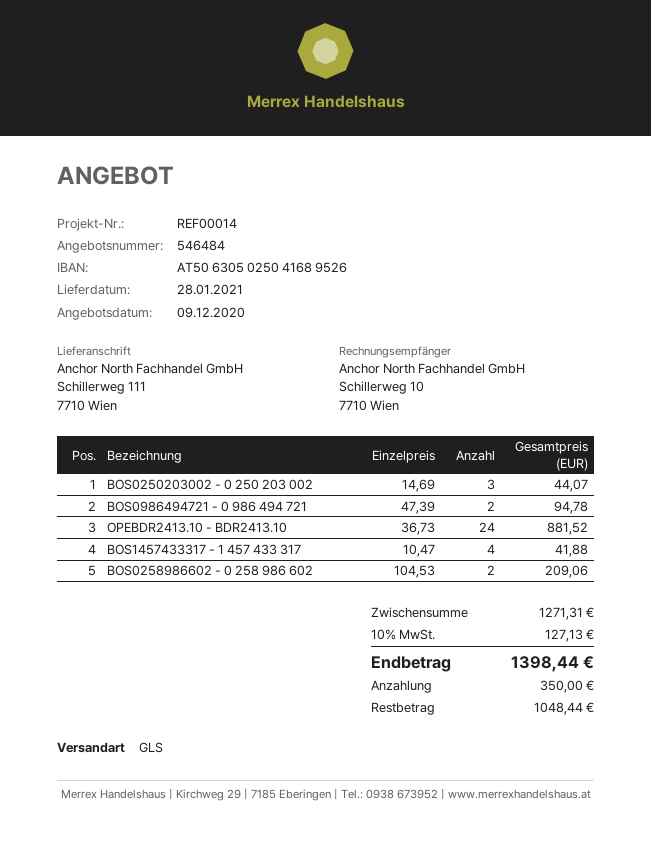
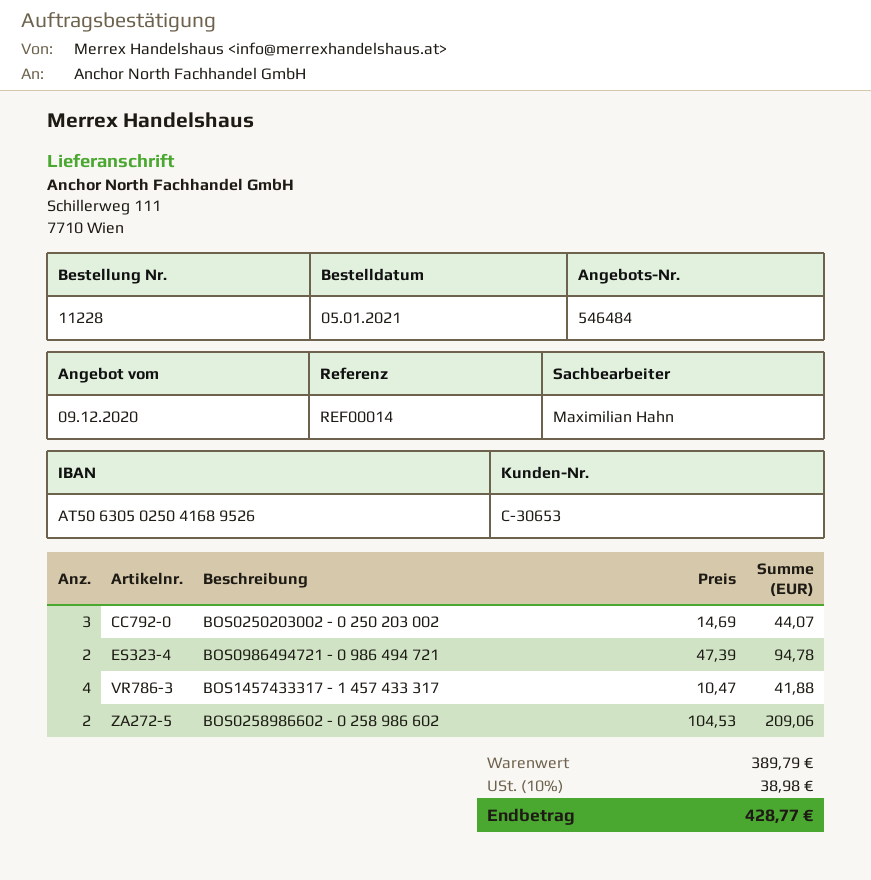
OPEBDR2413.10 - BDR2413.10: 24 x 36.73 = 881.52 -> none
subtotal: 1271.31 -> 389.79
tax: 10% = 127.13 -> 10% = 38.98
total: 1398.44 -> 428.77

